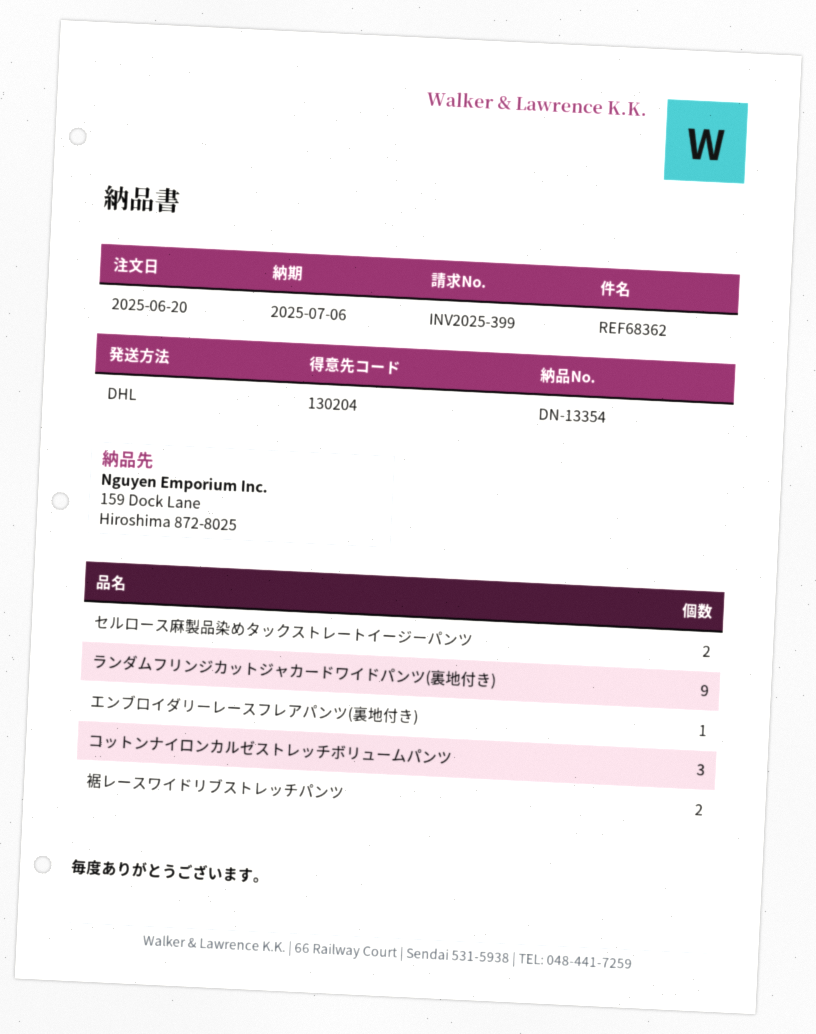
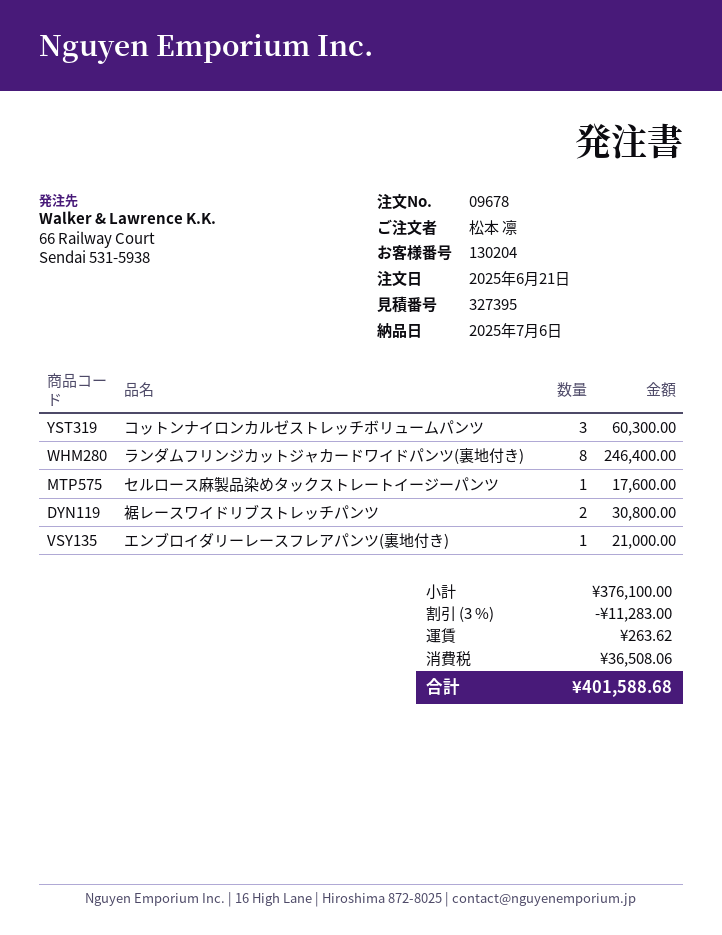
order date: 2025-06-20 -> 2025-06-21
セルロース麻製品染めタックストレートイージーパンツ: 2 -> 1
ランダムフリンジカットジャカードワイドパンツ(裏地付き): 9 -> 8

